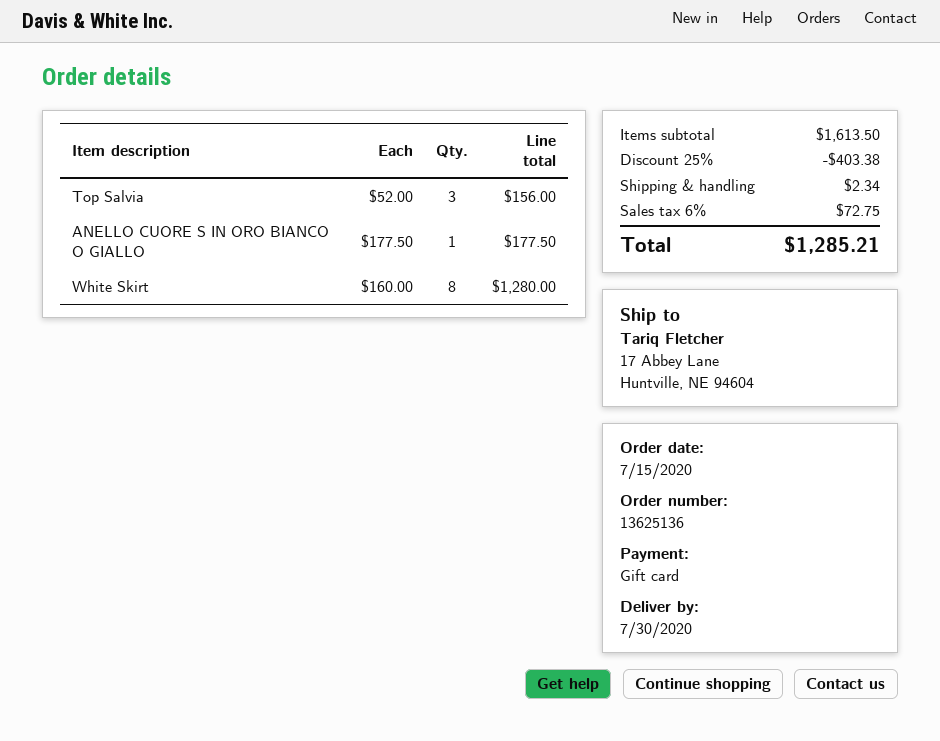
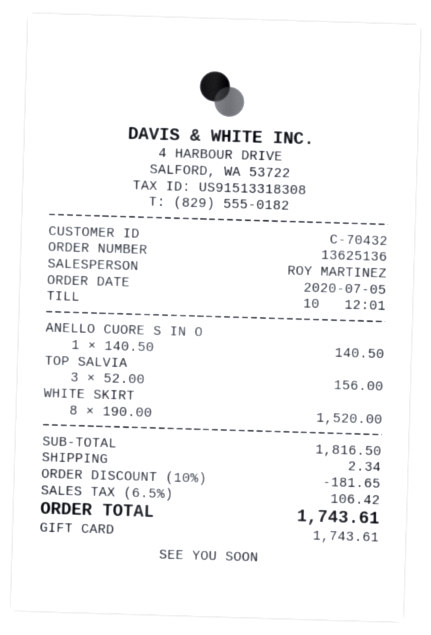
order date: 2020-07-15 -> 2020-07-05
ANELLO CUORE S IN ORO BIANCO O GIALLO: 1 x 177.50 = 177.50 -> 1 x 140.50 = 140.50
White Skirt: 8 x 160.00 = 1280.00 -> 8 x 190.00 = 1520.00
subtotal: 1613.50 -> 1816.50
discount: 25% = 403.38 -> 10% = 181.65
tax: 6% = 72.75 -> 6.5% = 106.42
total: 1285.21 -> 1743.61

